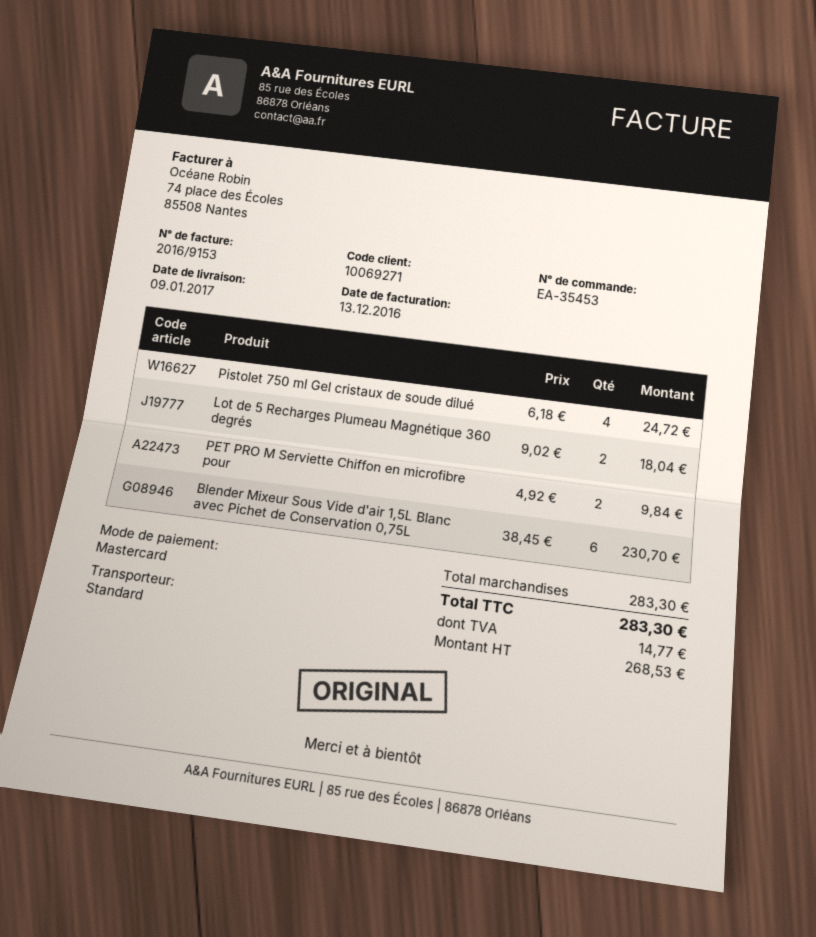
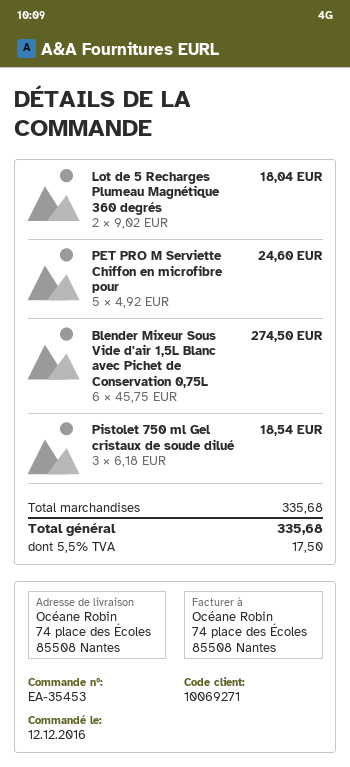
Pistolet 750 ml Gel cristaux de soude dilué: 4 x 6.18 = 24.72 -> 3 x 6.18 = 18.54
PET PRO M Serviette Chiffon en microfibre pour: 2 x 4.92 = 9.84 -> 5 x 4.92 = 24.60
Blender Mixeur Sous Vide d'air 1,5L Blanc avec Pichet de Conservation 0,75L: 6 x 38.45 = 230.70 -> 6 x 45.75 = 274.50
subtotal: 283.30 -> 335.68
tax: 14.77 -> 17.50
total: 283.30 -> 335.68

